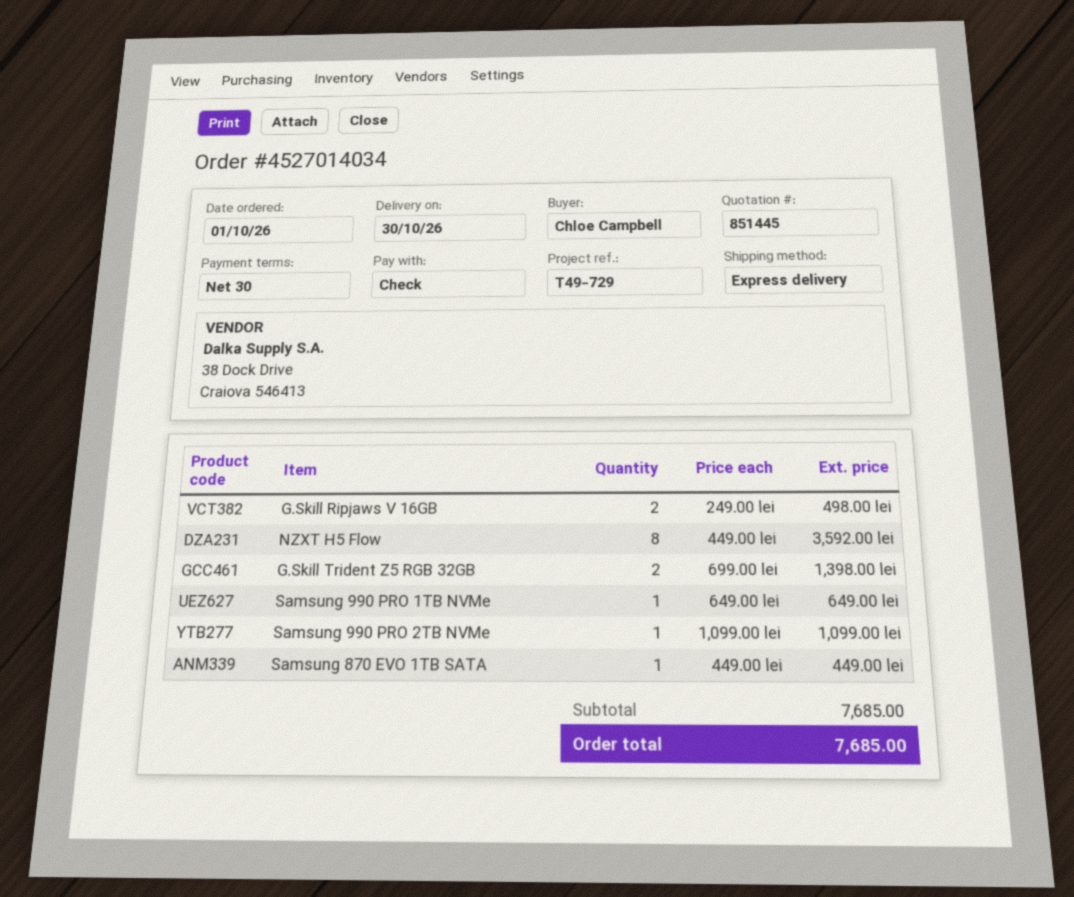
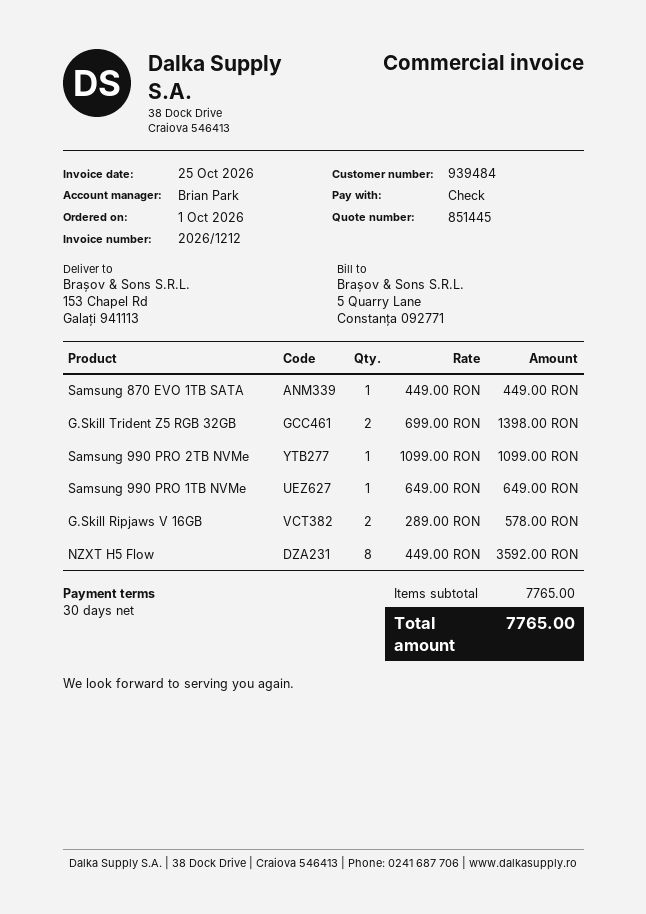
G.Skill Ripjaws V 16GB: 2 x 249.00 = 498.00 -> 2 x 289.00 = 578.00
subtotal: 7685.00 -> 7765.00
total: 7685.00 -> 7765.00

